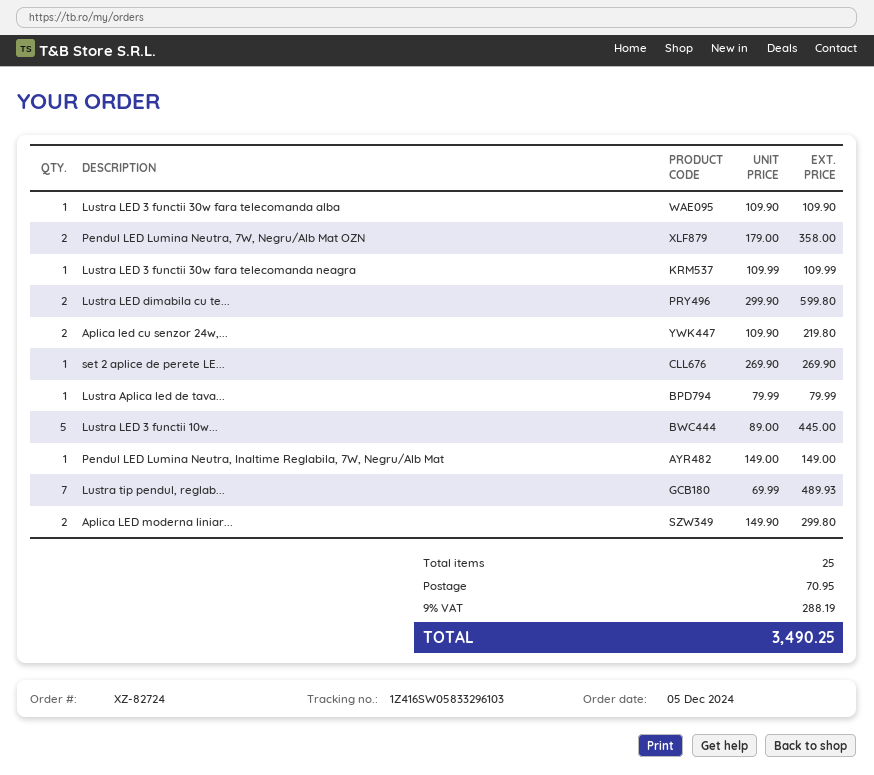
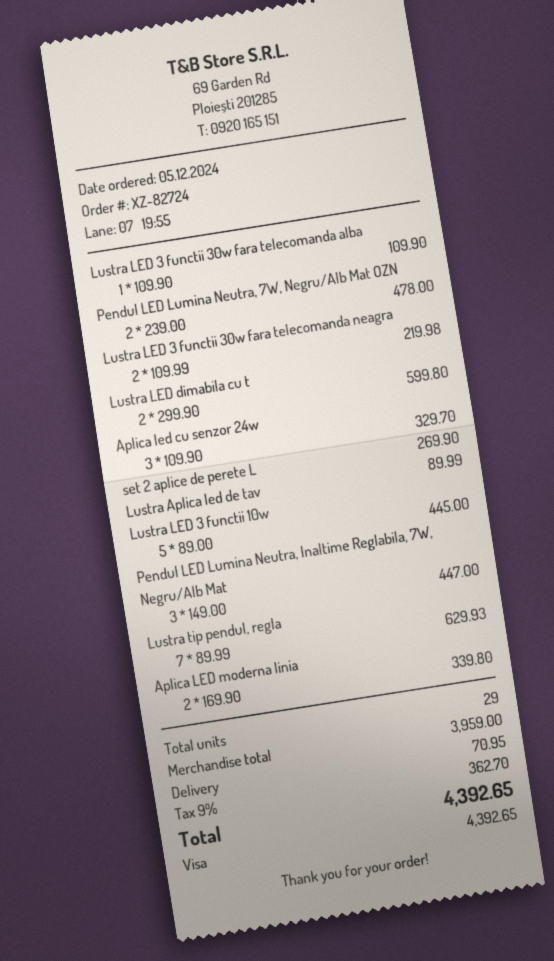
Pendul LED Lumina Neutra, 7W, Negru/Alb Mat OZN: 2 x 179.00 = 358.00 -> 2 x 239.00 = 478.00
Lustra LED 3 functii 30w fara telecomanda neagra: 1 x 109.99 = 109.99 -> 2 x 109.99 = 219.98
Aplica led cu senzor 24w,...: 2 x 109.90 = 219.80 -> 3 x 109.90 = 329.70
Lustra Aplica led de tava...: 1 x 79.99 = 79.99 -> 1 x 89.99 = 89.99
Pendul LED Lumina Neutra, Inaltime Reglabila, 7W, Negru/Alb Mat: 1 x 149.00 = 149.00 -> 3 x 149.00 = 447.00
Lustra tip pendul, reglab...: 7 x 69.99 = 489.93 -> 7 x 89.99 = 629.93
Aplica LED moderna liniar...: 2 x 149.90 = 299.80 -> 2 x 169.90 = 339.80
total quantity: 25 -> 29
tax: 9% = 288.19 -> 9% = 362.70
total: 3490.25 -> 4392.65

